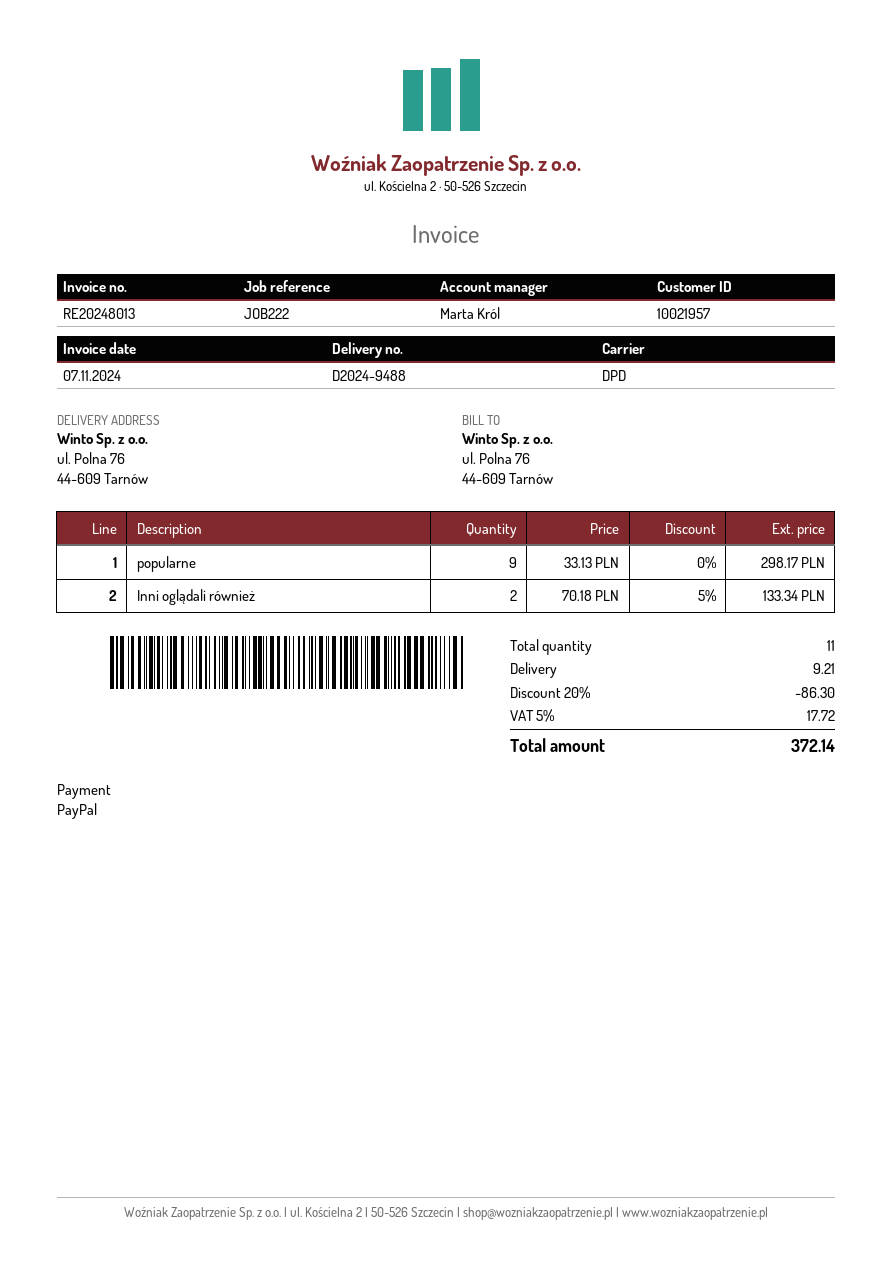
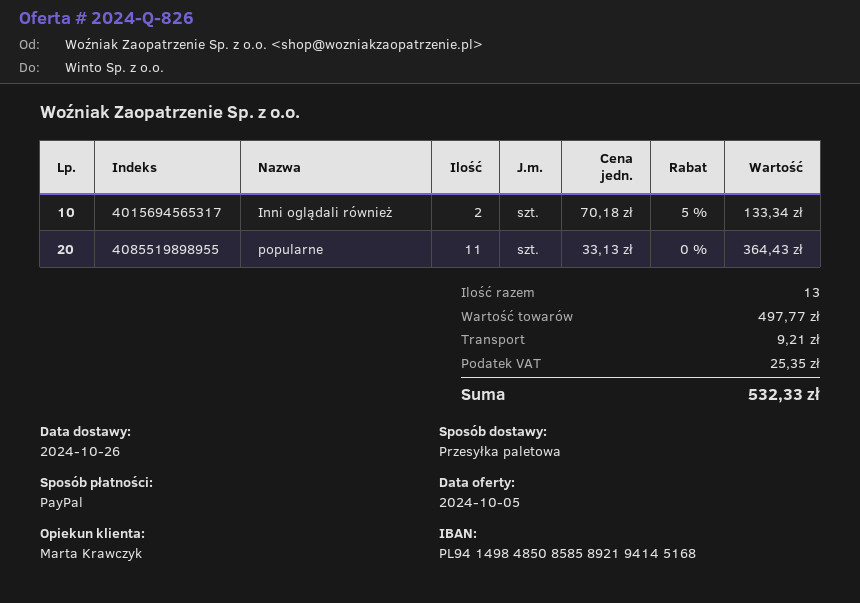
sales rep: Marta Król -> Marta Krawczyk
shipping method: DPD -> pallet freight
popularne: 9 x 33.13 = 298.17 -> 11 x 33.13 = 364.43
total quantity: 11 -> 13
discount: 20% = 86.30 -> none
tax: 17.72 -> 25.35
total: 372.14 -> 532.33

